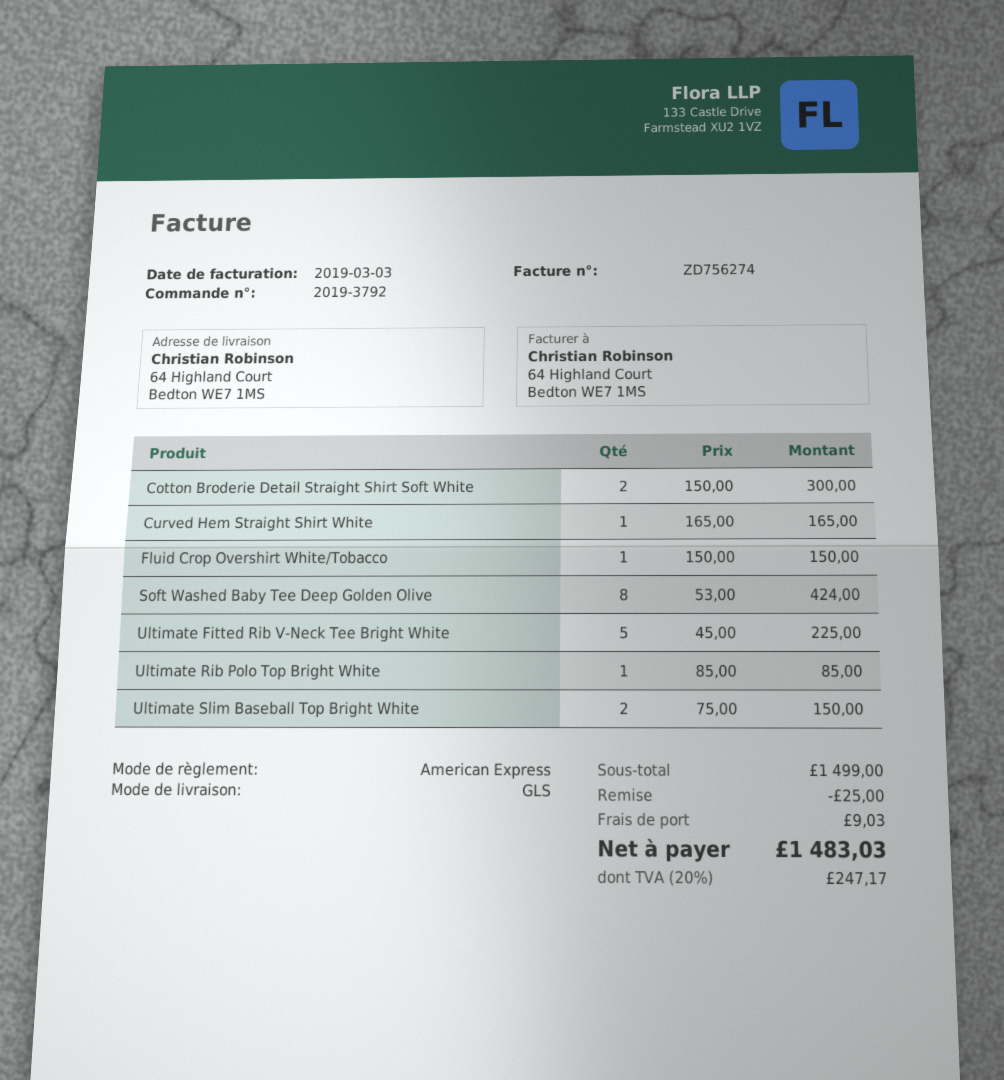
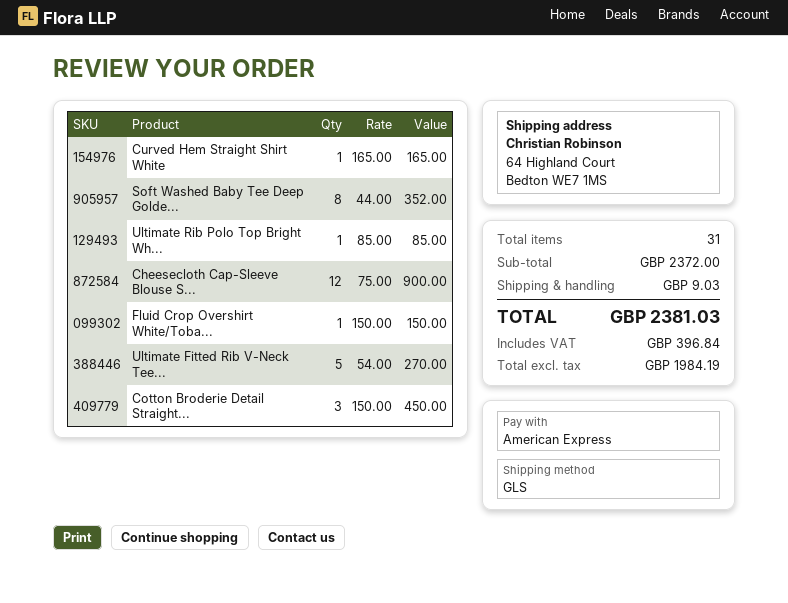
Cotton Broderie Detail Straight Shirt Soft White: 2 x 150.00 = 300.00 -> 3 x 150.00 = 450.00
Soft Washed Baby Tee Deep Golden Olive: 8 x 53.00 = 424.00 -> 8 x 44.00 = 352.00
Ultimate Fitted Rib V-Neck Tee Bright White: 5 x 45.00 = 225.00 -> 5 x 54.00 = 270.00
Ultimate Slim Baseball Top Bright White: 2 x 75.00 = 150.00 -> none
Cheesecloth Cap-Sleeve Blouse S...: none -> 12 x 75.00 = 900.00
subtotal: 1499.00 -> 2372.00
discount: 25.00 -> none
tax: 247.17 -> 396.84
total: 1483.03 -> 2381.03

